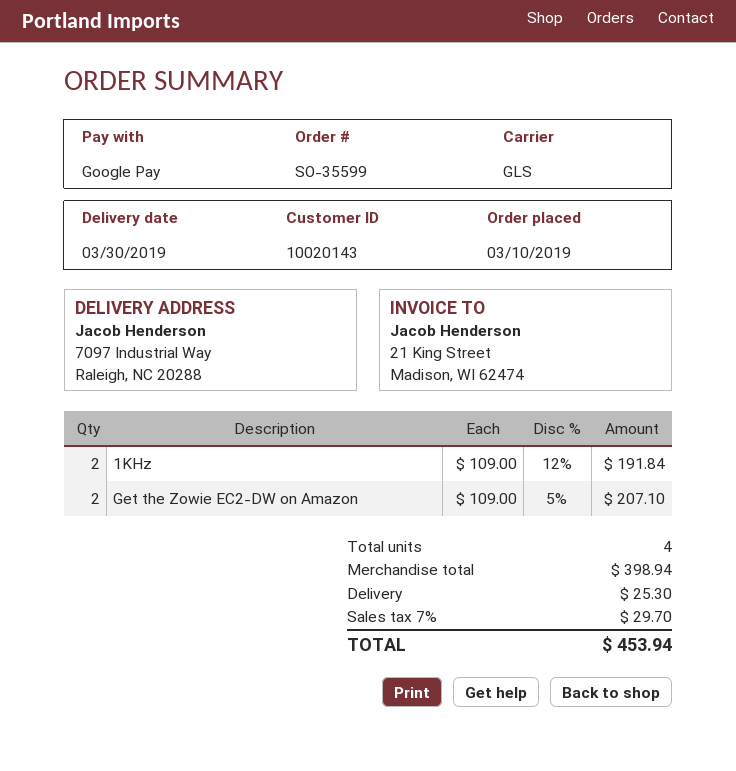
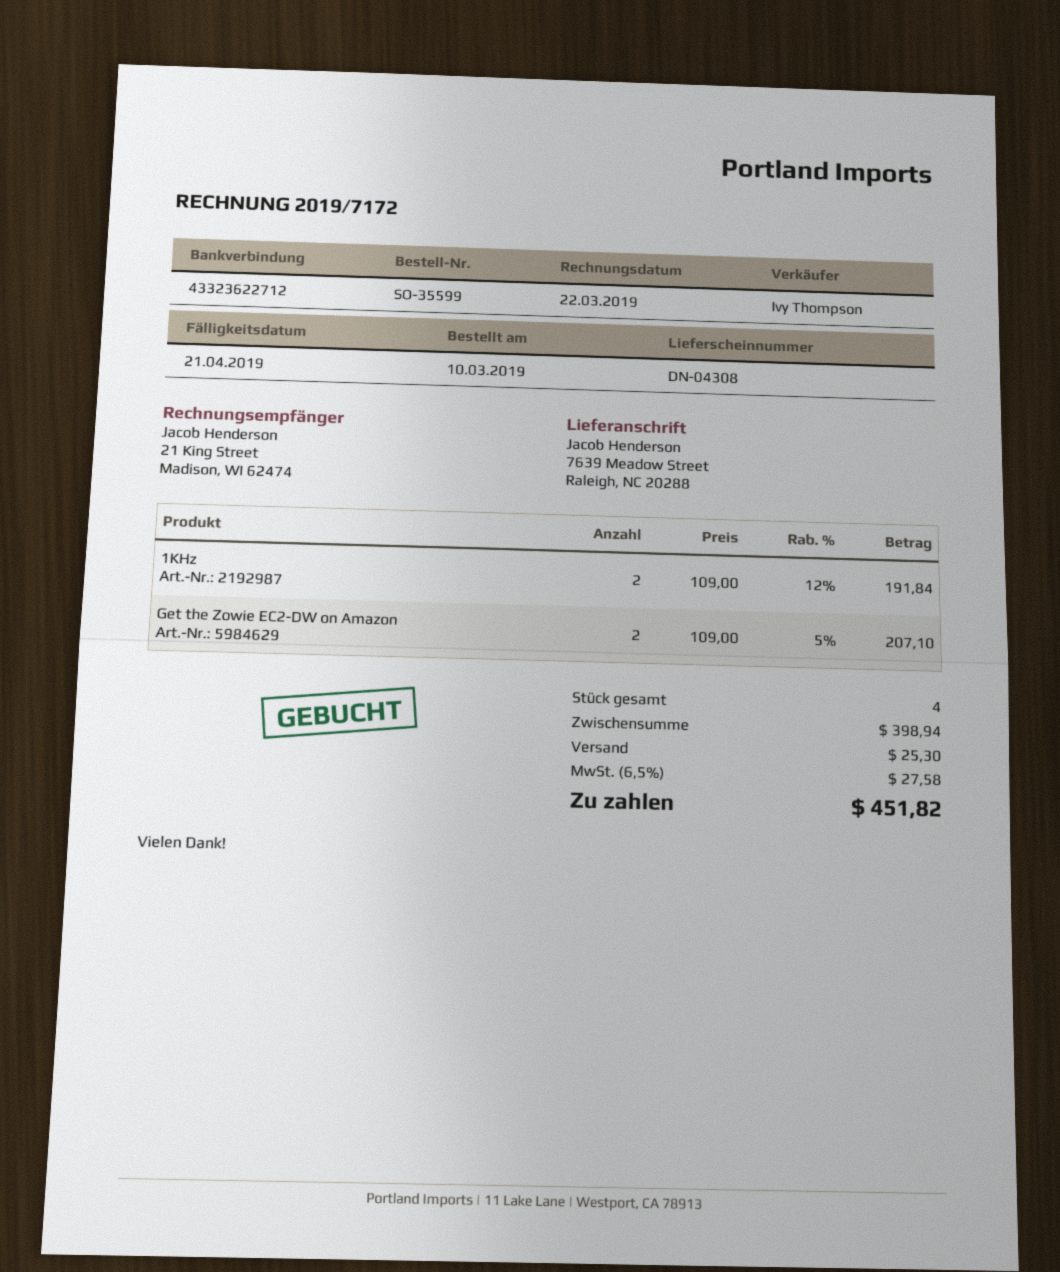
ship to: 7097 Industrial Way, Raleigh, NC 20288 -> 7639 Meadow Street, Raleigh, NC 20288
tax: 7% = 29.70 -> 6.5% = 27.58
total: 453.94 -> 451.82

